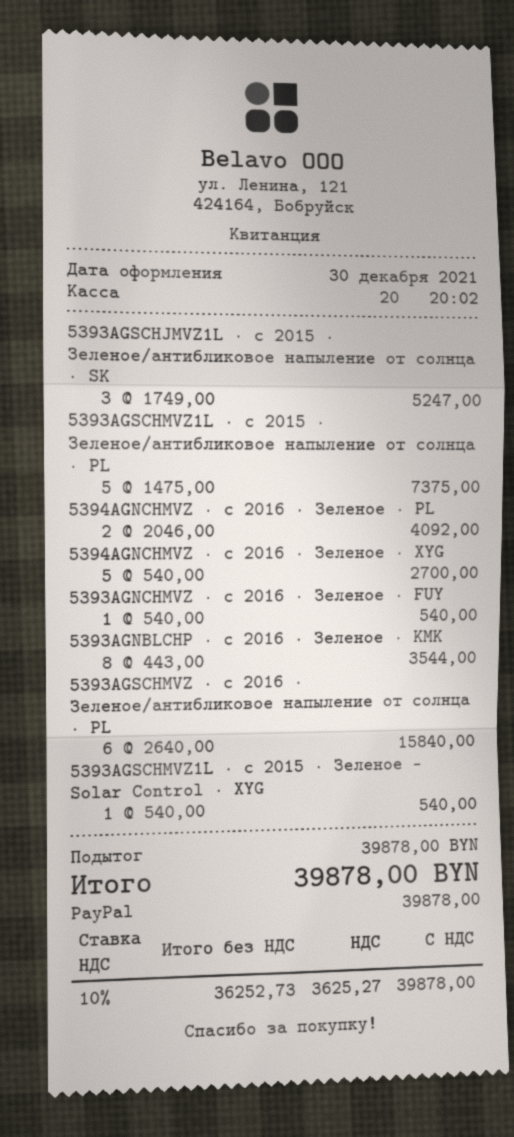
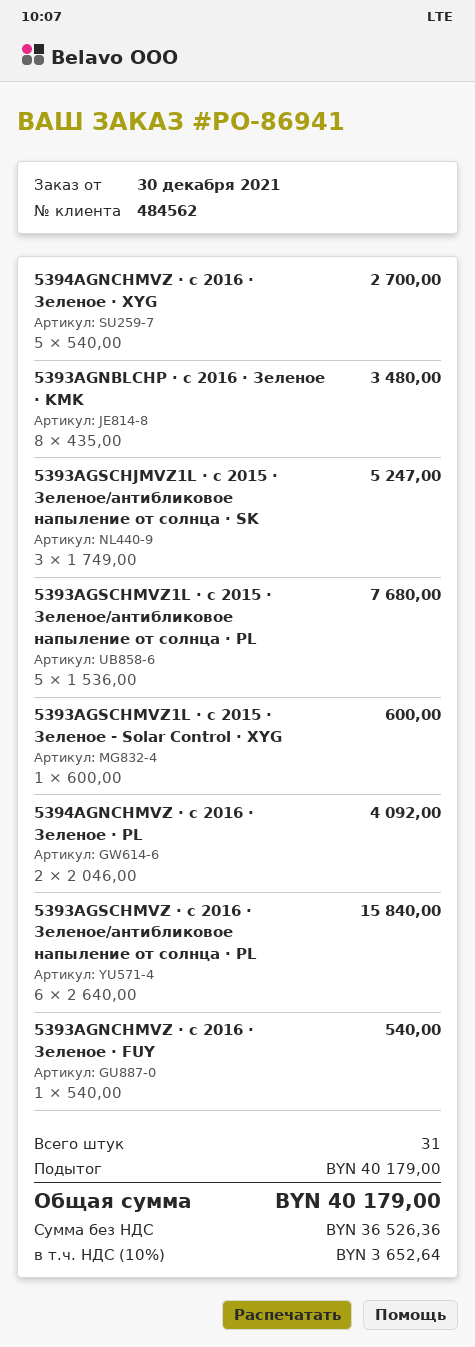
5393AGSCHMVZ1L · с 2015 · Зеленое/антибликовое напыление от солнца · PL: 5 x 1475.00 = 7375.00 -> 5 x 1536.00 = 7680.00
5393AGNBLCHP · с 2016 · Зеленое · KMK: 8 x 443.00 = 3544.00 -> 8 x 435.00 = 3480.00
5393AGSCHMVZ1L · с 2015 · Зеленое - Solar Control · XYG: 1 x 540.00 = 540.00 -> 1 x 600.00 = 600.00
subtotal: 39878.00 -> 40179.00
net: 36252.73 -> 36526.36
tax: 10% = 3625.27 -> 10% = 3652.64
total: 39878.00 -> 40179.00

